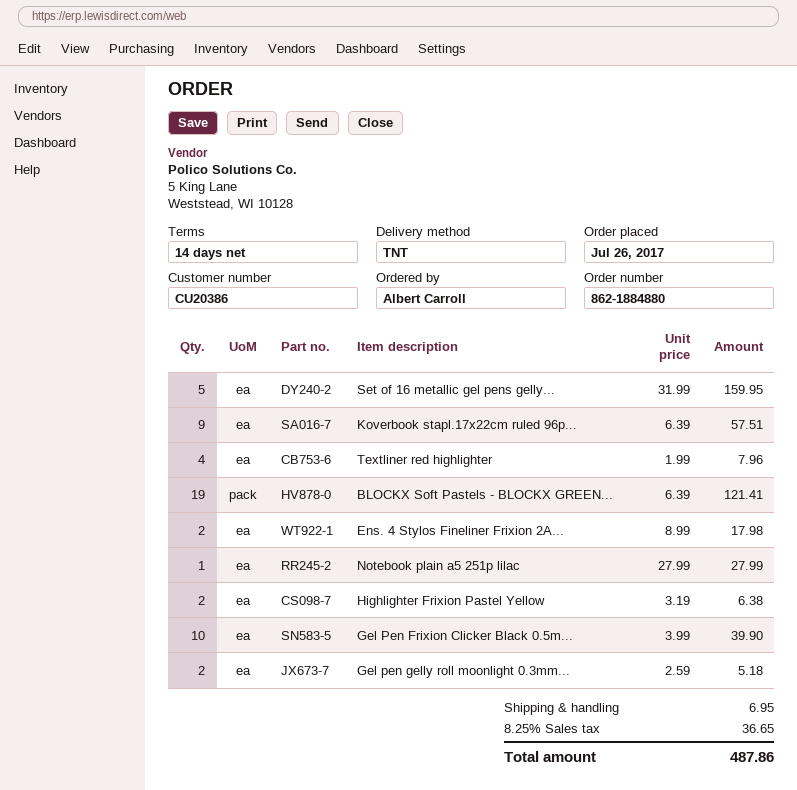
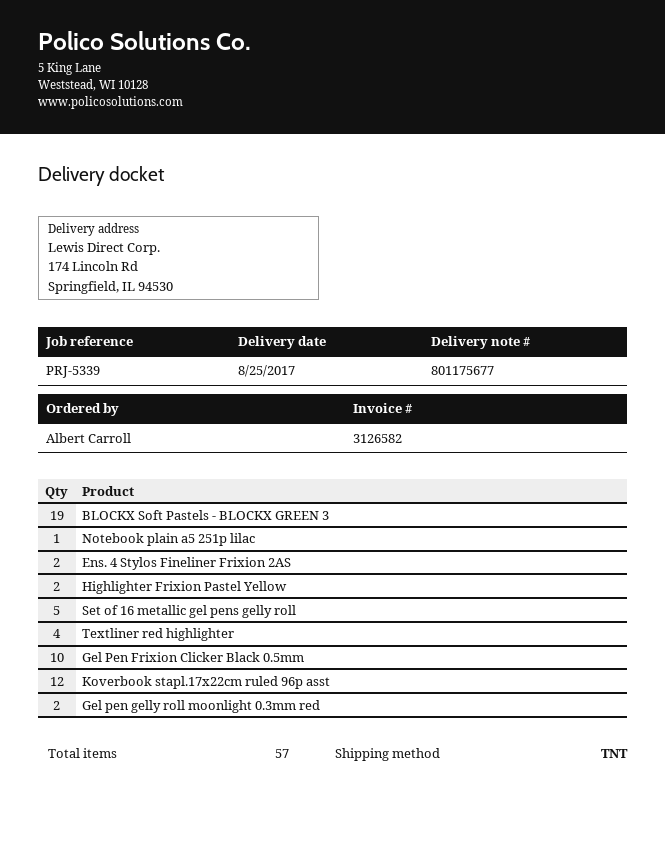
Koverbook stapl.17x22cm ruled 96p...: 9 -> 12

